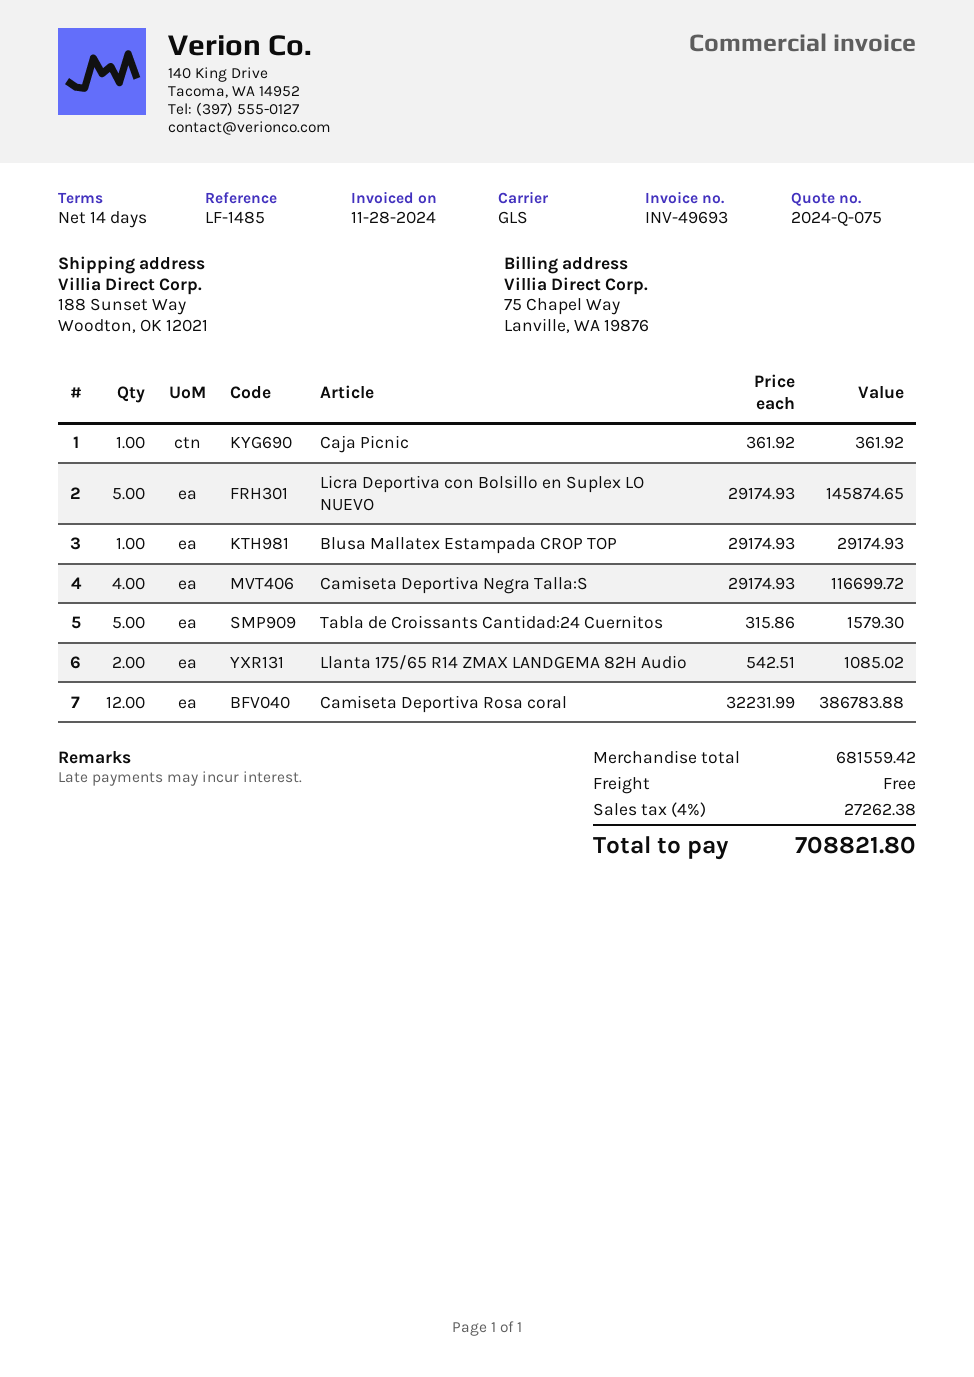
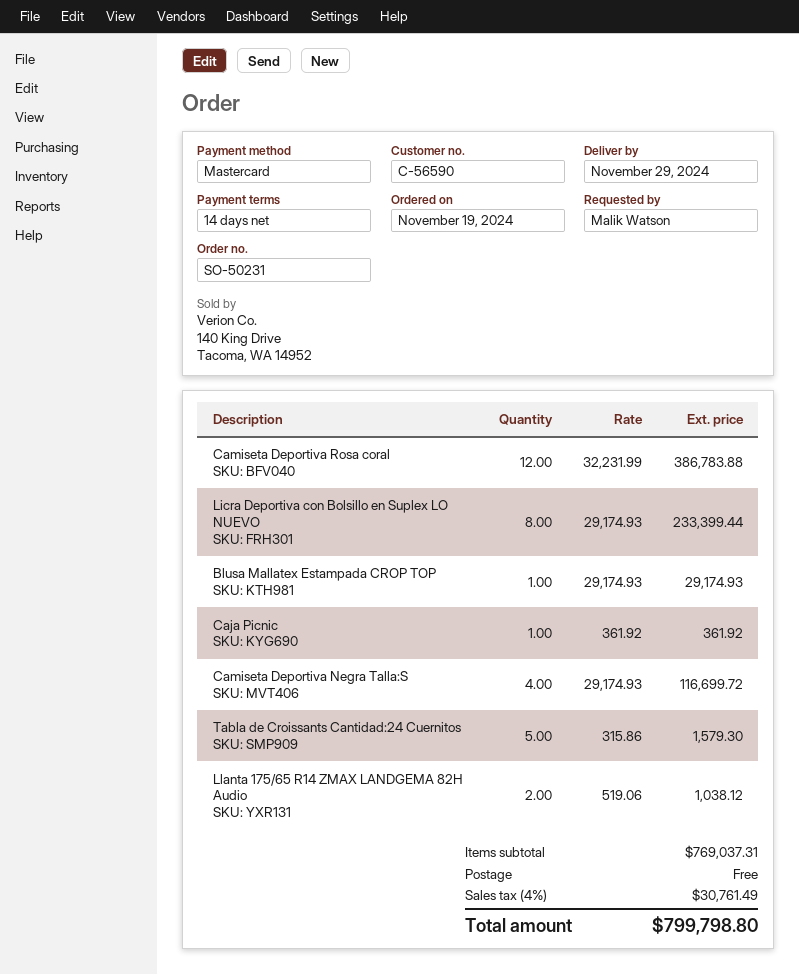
Licra Deportiva con Bolsillo en Suplex LO NUEVO: 5 x 29174.93 = 145874.65 -> 8 x 29174.93 = 233399.44
Llanta 175/65 R14 ZMAX LANDGEMA 82H Audio: 2 x 542.51 = 1085.02 -> 2 x 519.06 = 1038.12
subtotal: 681559.42 -> 769037.31
tax: 4% = 27262.38 -> 4% = 30761.49
total: 708821.80 -> 799798.80

